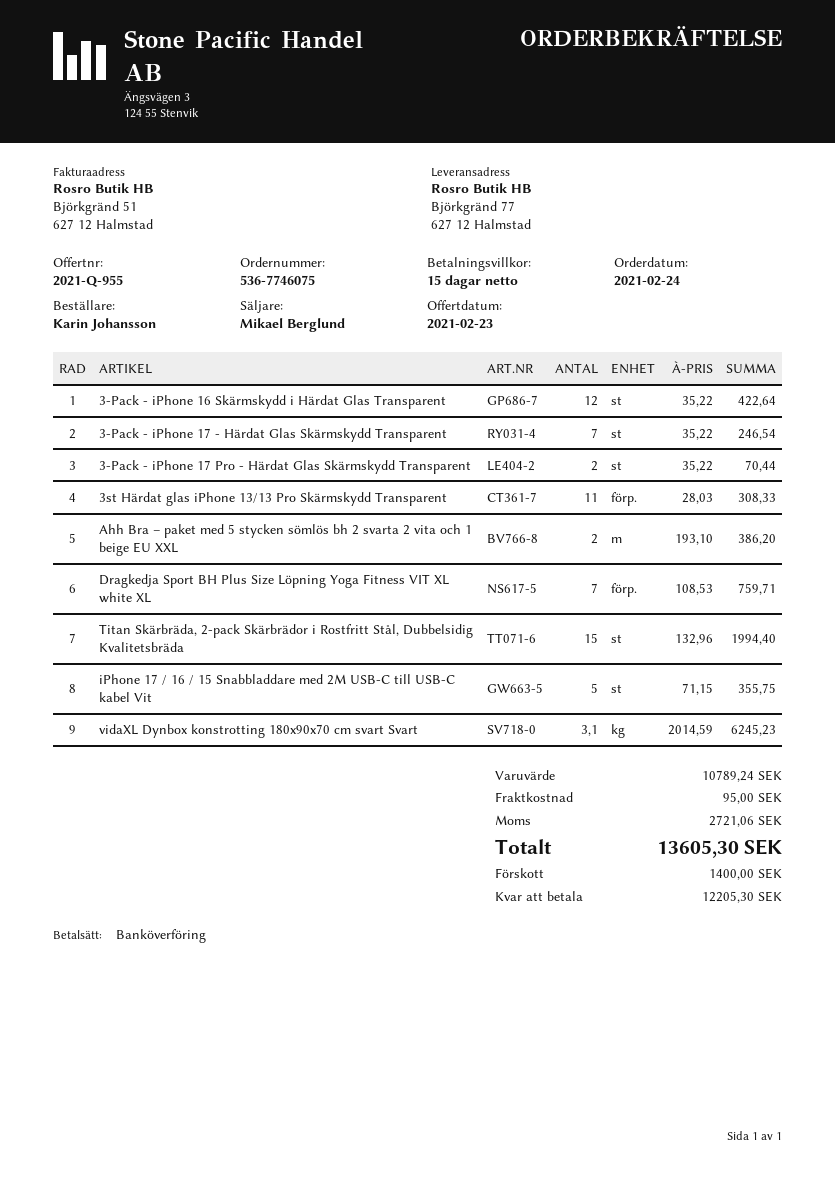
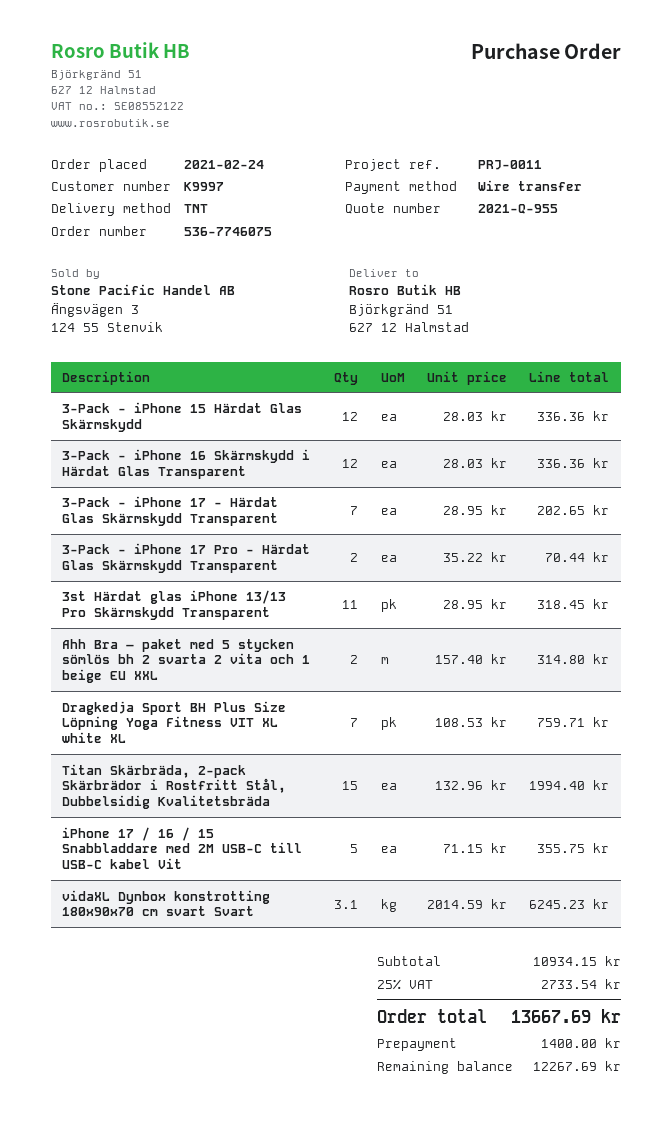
ship to: Björkgränd 77, 627 12 Halmstad -> Björkgränd 51, 627 12 Halmstad
3-Pack - iPhone 16 Skärmskydd i Härdat Glas Transparent: 12 x 35.22 = 422.64 -> 12 x 28.03 = 336.36
3-Pack - iPhone 17 - Härdat Glas Skärmskydd Transparent: 7 x 35.22 = 246.54 -> 7 x 28.95 = 202.65
3st Härdat glas iPhone 13/13 Pro Skärmskydd Transparent: 11 x 28.03 = 308.33 -> 11 x 28.95 = 318.45
Ahh Bra – paket med 5 stycken sömlös bh 2 svarta 2 vita och 1 beige EU XXL: 2 x 193.10 = 386.20 -> 2 x 157.40 = 314.80
3-Pack - iPhone 15 Härdat Glas Skärmskydd: none -> 12 x 28.03 = 336.36
subtotal: 10789.24 -> 10934.15
shipping: 95.00 -> none
tax: 2721.06 -> 2733.54
total: 13605.30 -> 13667.69
balance: 12205.30 -> 12267.69

